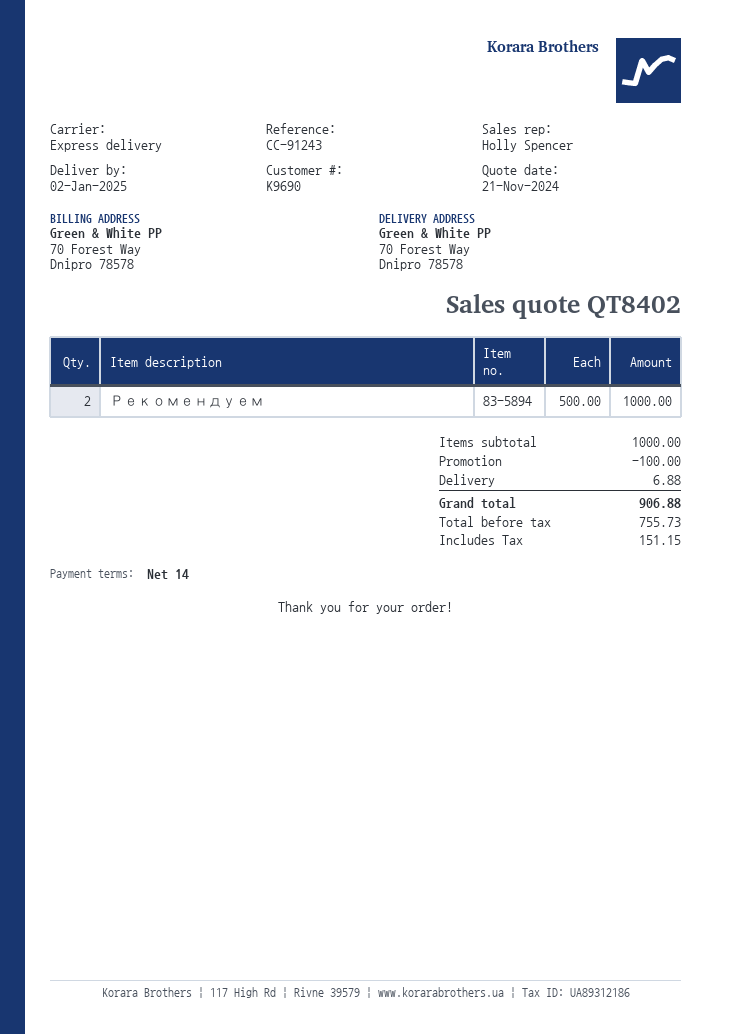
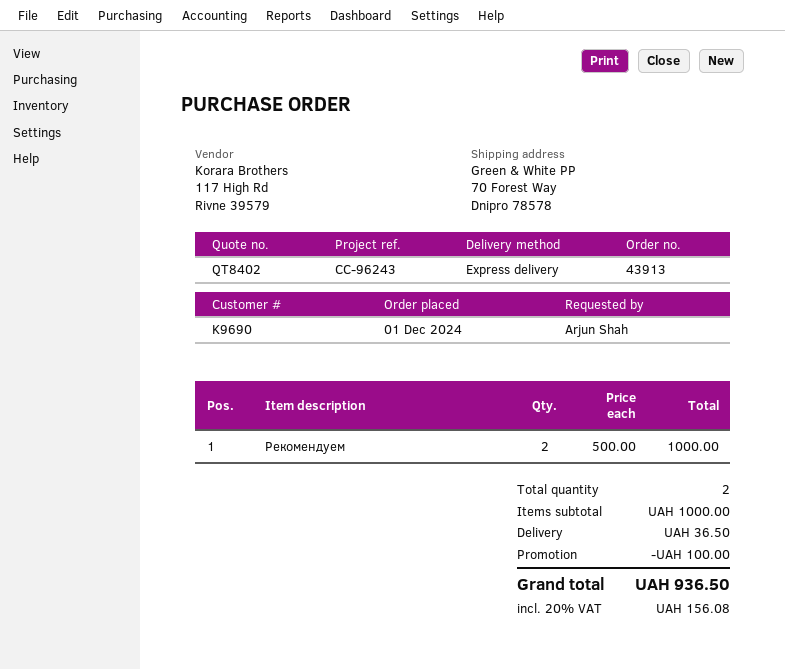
reference: CC-91243 -> CC-96243
shipping: 6.88 -> 36.50
tax: 151.15 -> 156.08
total: 906.88 -> 936.50

